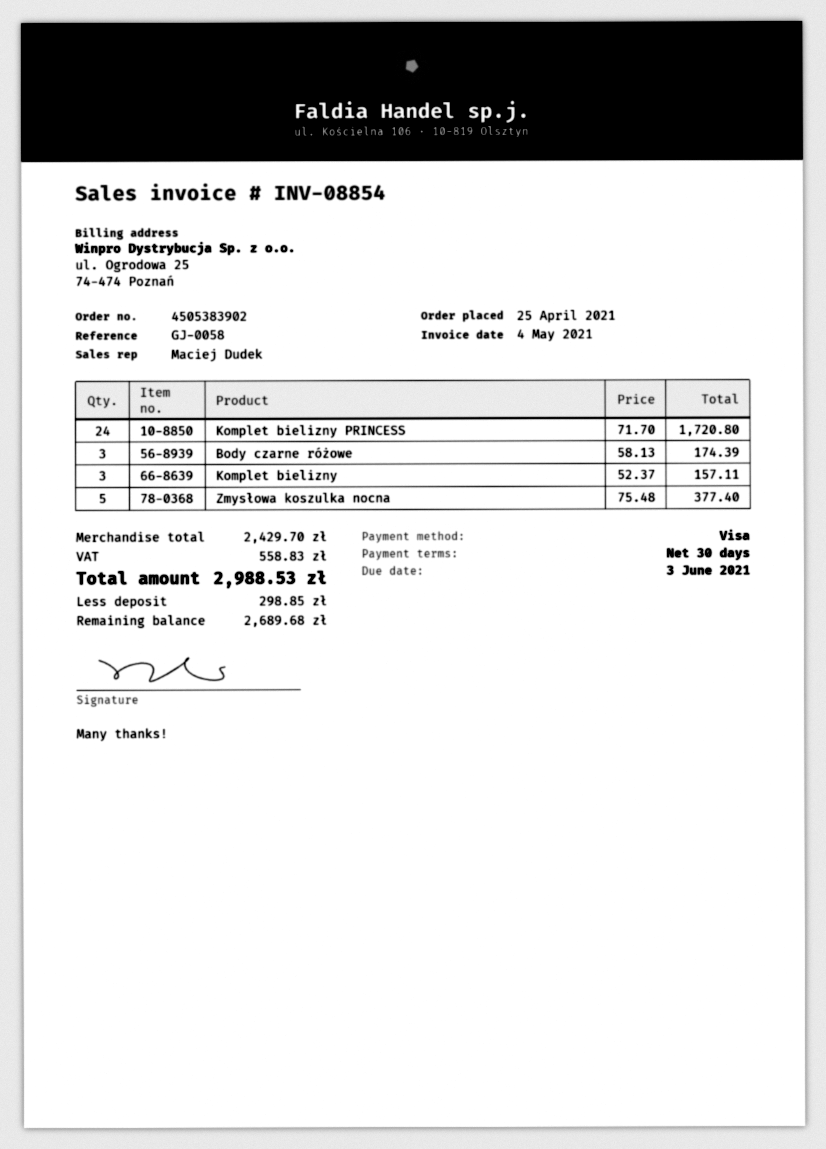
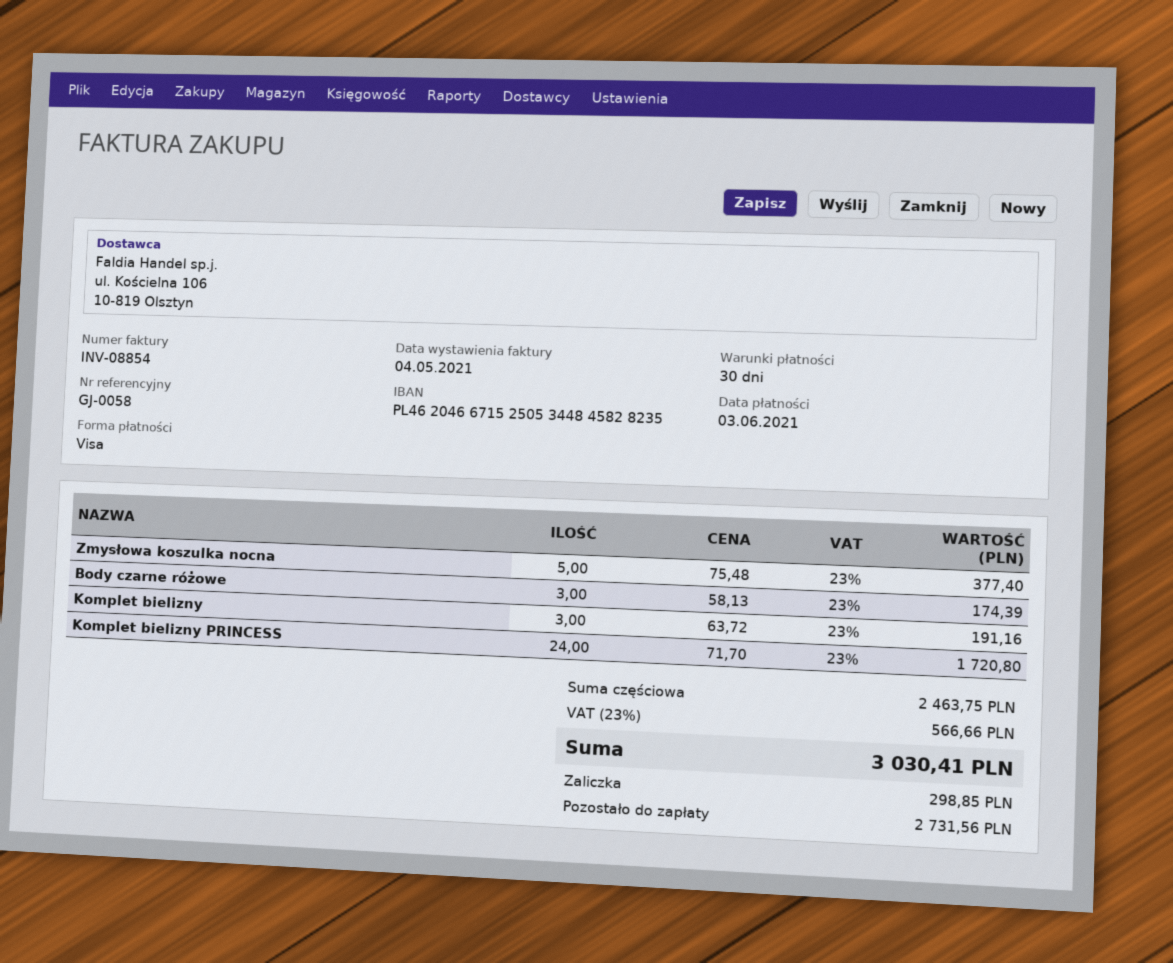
Komplet bielizny: 3 x 52.37 = 157.11 -> 3 x 63.72 = 191.16
subtotal: 2429.70 -> 2463.75
tax: 558.83 -> 566.66
total: 2988.53 -> 3030.41
balance: 2689.68 -> 2731.56

